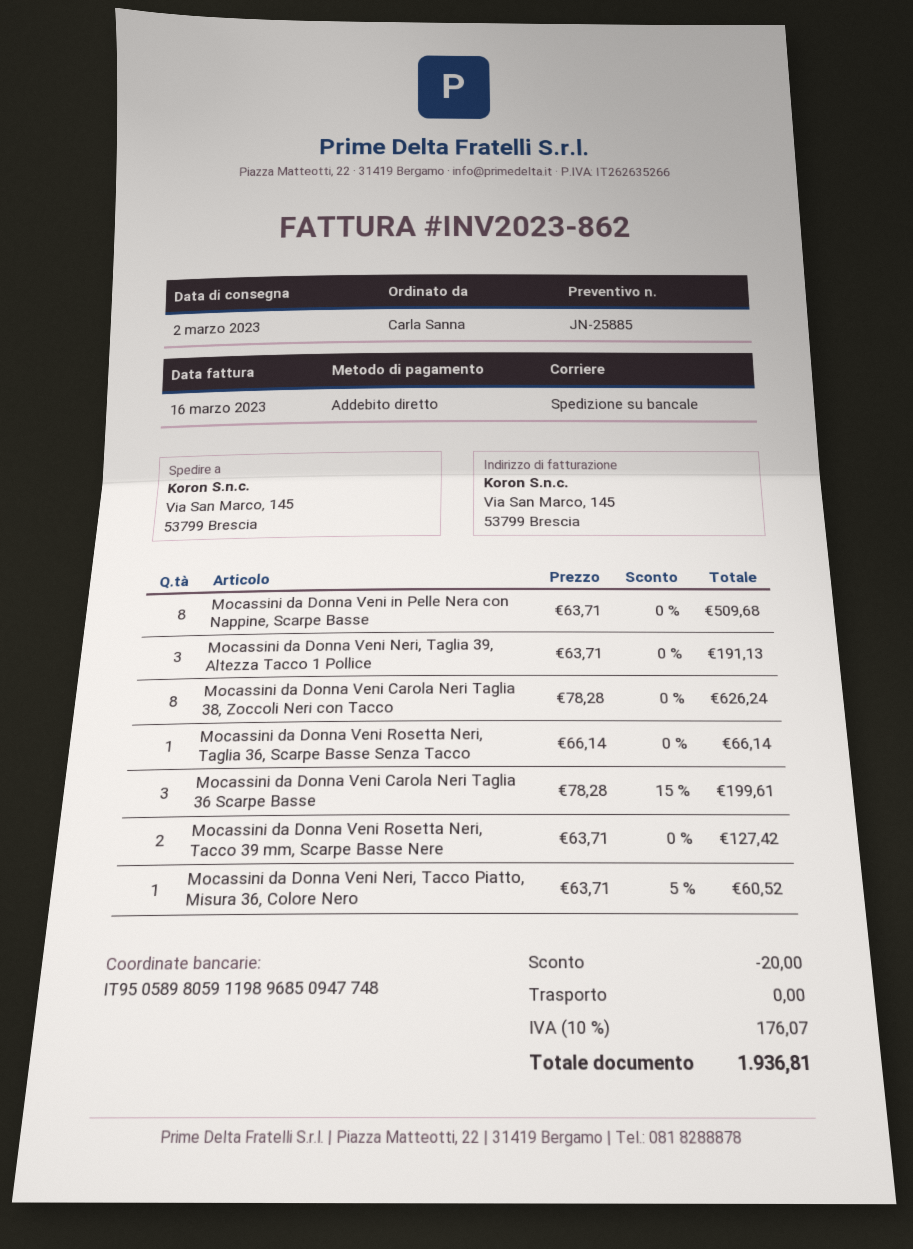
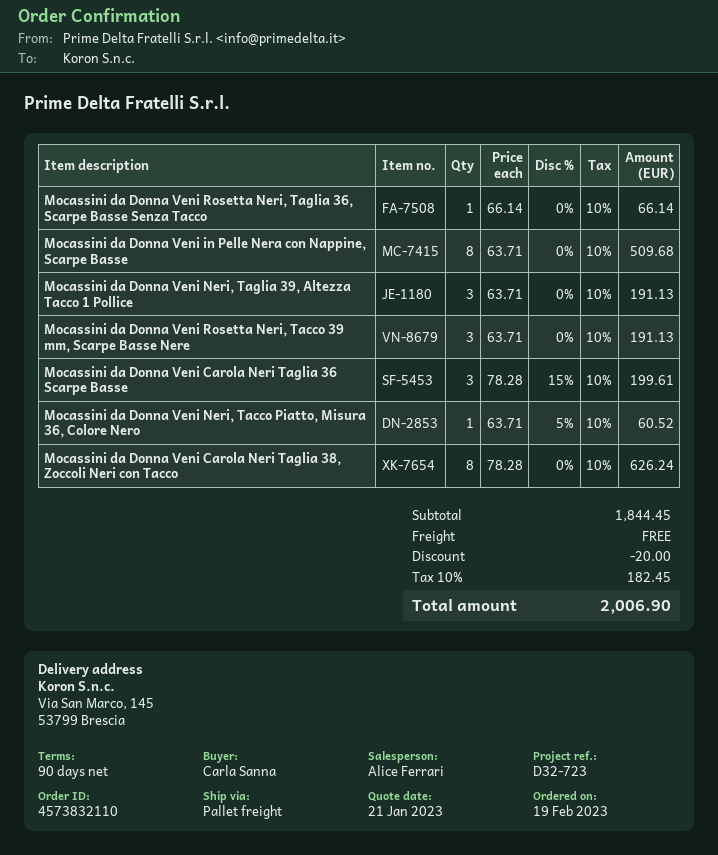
Mocassini da Donna Veni Rosetta Neri, Tacco 39 mm, Scarpe Basse Nere: 2 x 63.71 = 127.42 -> 3 x 63.71 = 191.13
tax: 10% = 176.07 -> 10% = 182.45
total: 1936.81 -> 2006.90

